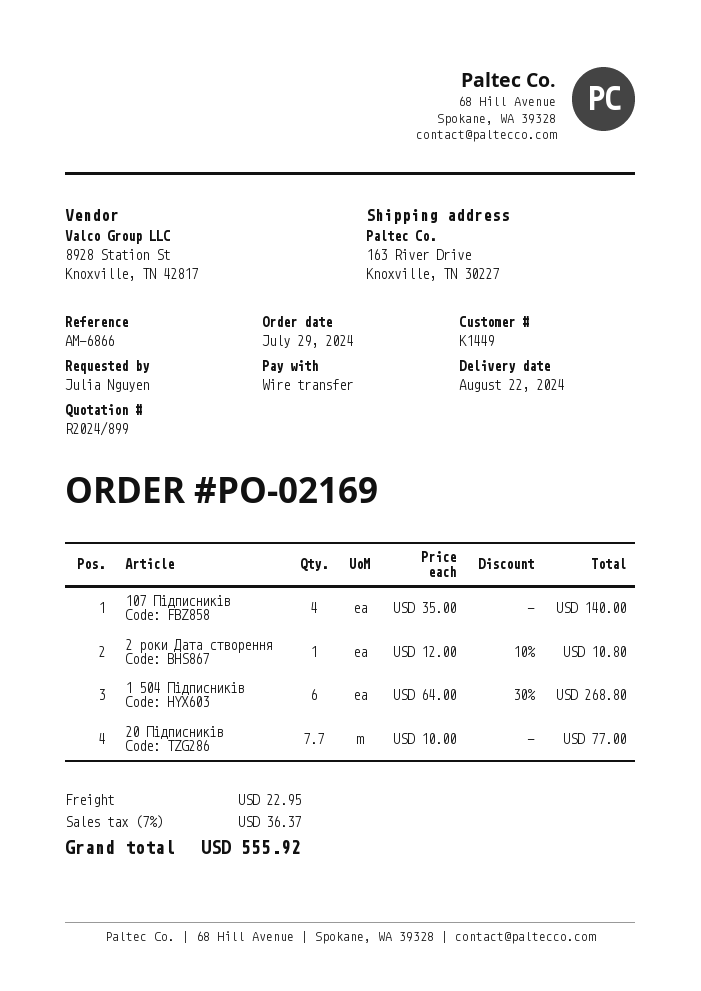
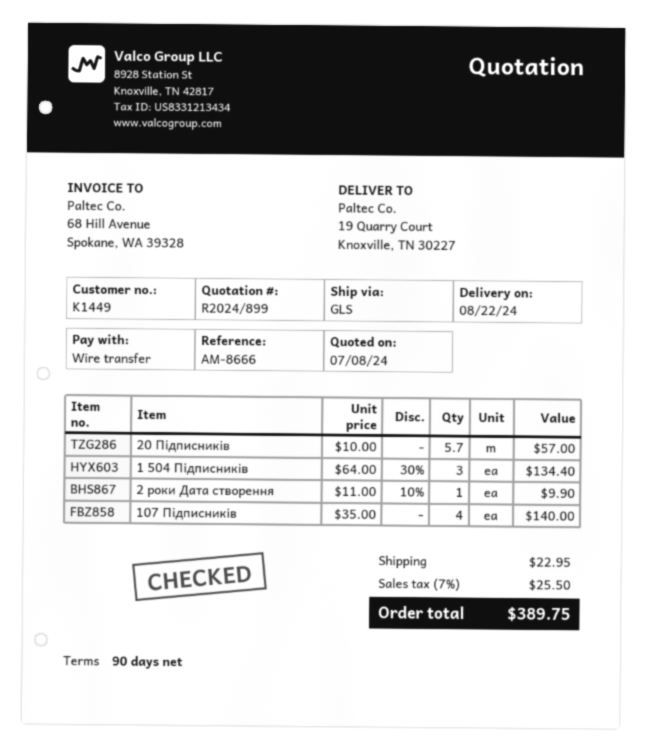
reference: AM-6866 -> AM-8666
ship to: 163 River Drive, Knoxville, TN 30227 -> 19 Quarry Court, Knoxville, TN 30227
2 роки Дата створення: 1 x 12.00 - 10% = 10.80 -> 1 x 11.00 - 10% = 9.90
1 504 Підписників: 6 x 64.00 - 30% = 268.80 -> 3 x 64.00 - 30% = 134.40
20 Підписників: 7.7 x 10.00 = 77.00 -> 5.7 x 10.00 = 57.00
tax: 7% = 36.37 -> 7% = 25.50
total: 555.92 -> 389.75

